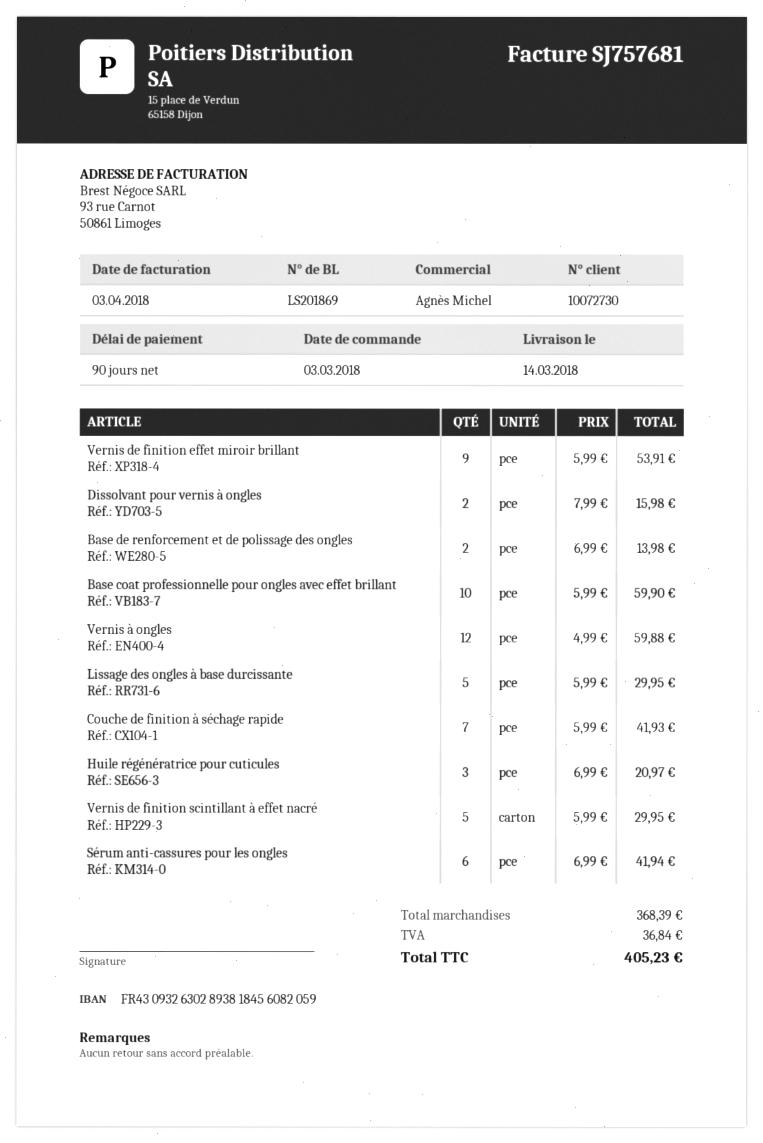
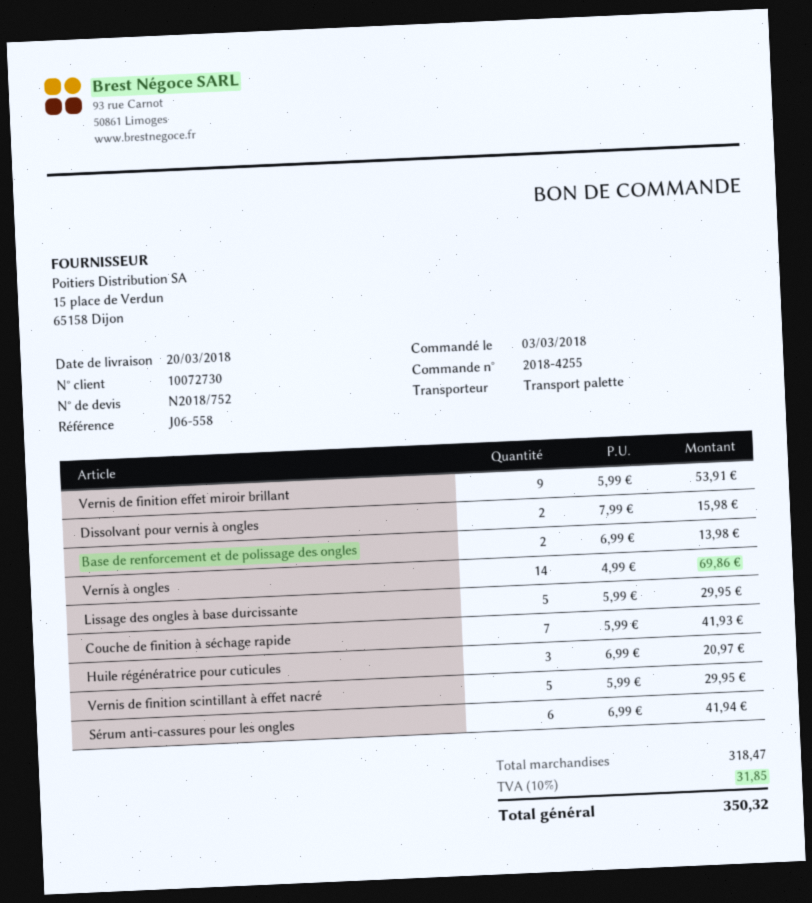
delivery date: 2018-03-14 -> 2018-03-20
Base coat professionnelle pour ongles avec effet brillant: 10 x 5.99 = 59.90 -> none
Vernis à ongles: 12 x 4.99 = 59.88 -> 14 x 4.99 = 69.86
subtotal: 368.39 -> 318.47
tax: 36.84 -> 31.85
total: 405.23 -> 350.32

